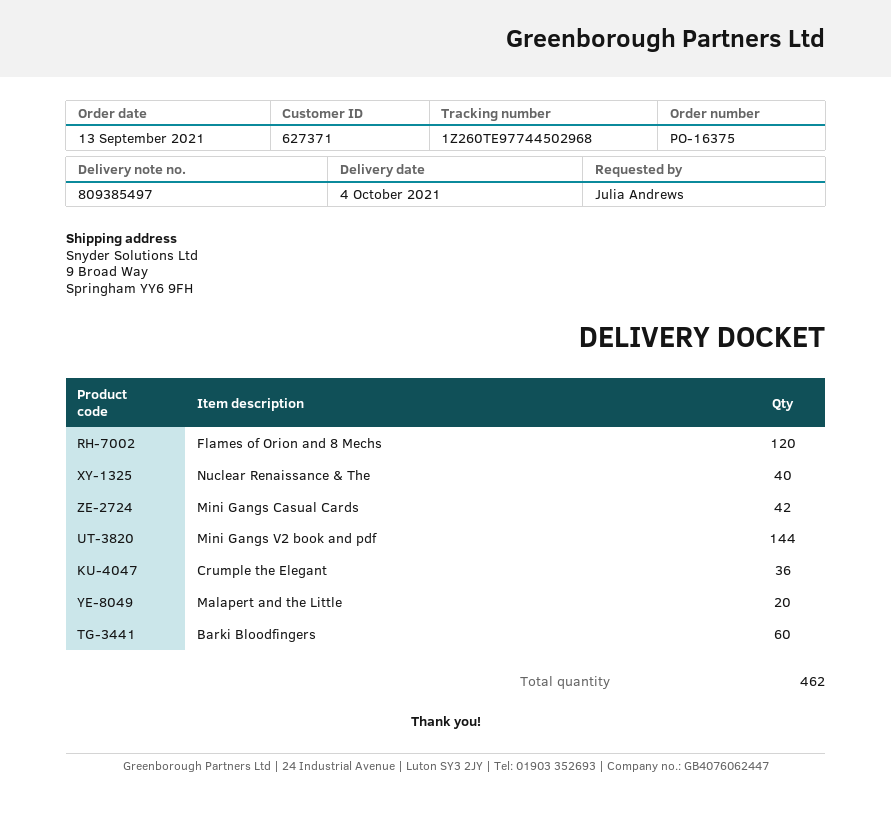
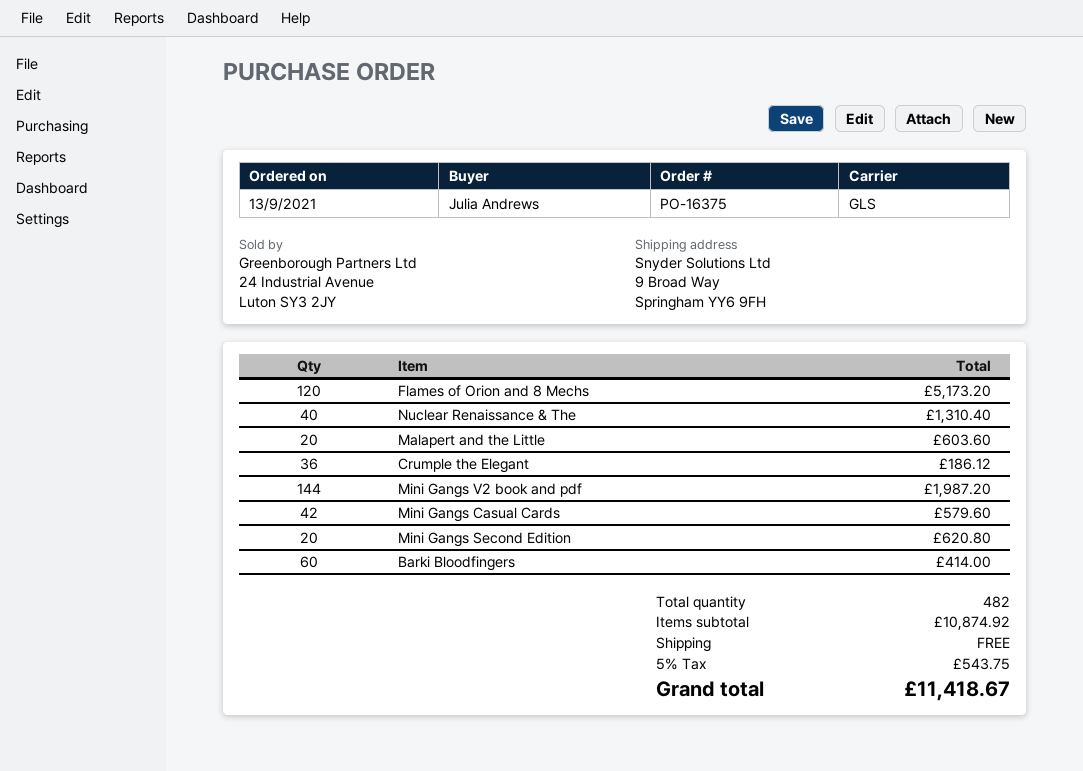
Mini Gangs Second Edition: none -> 20
total quantity: 462 -> 482

